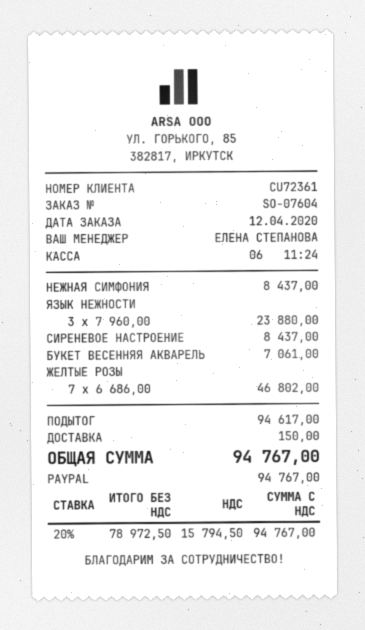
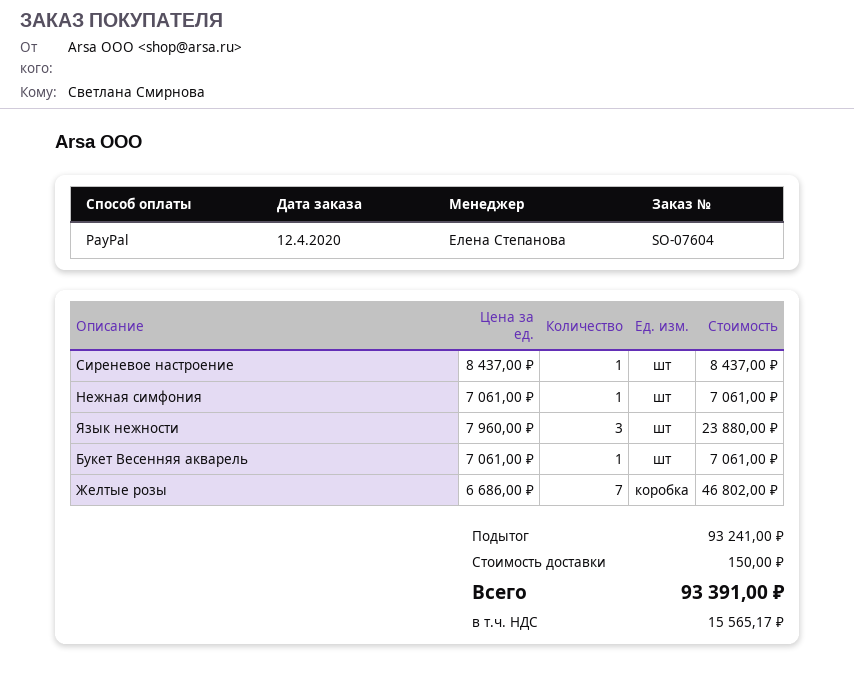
НЕЖНАЯ СИМФОНИЯ: 1 x 8437.00 = 8437.00 -> 1 x 7061.00 = 7061.00
subtotal: 94617.00 -> 93241.00
tax: 15794.50 -> 15565.17
total: 94767.00 -> 93391.00

